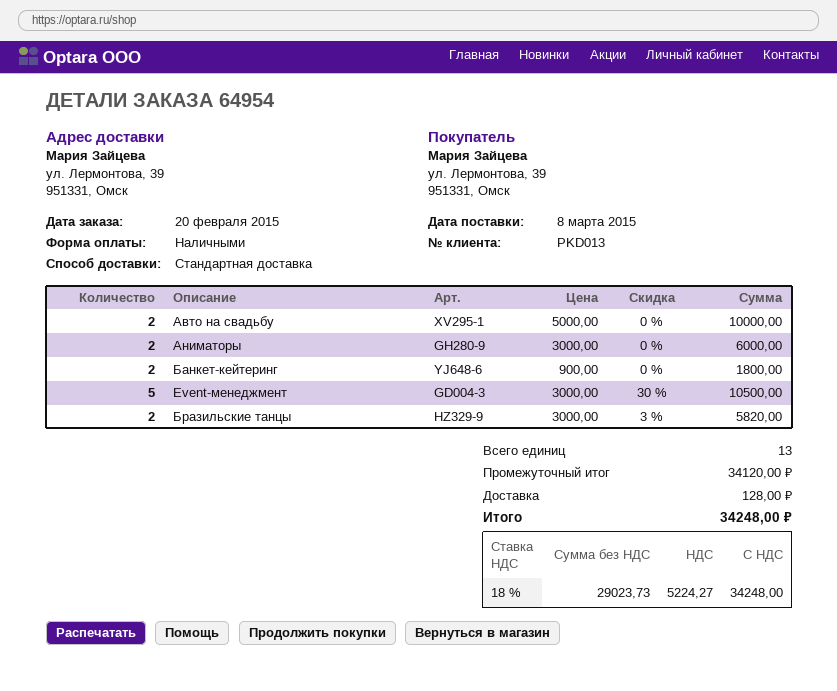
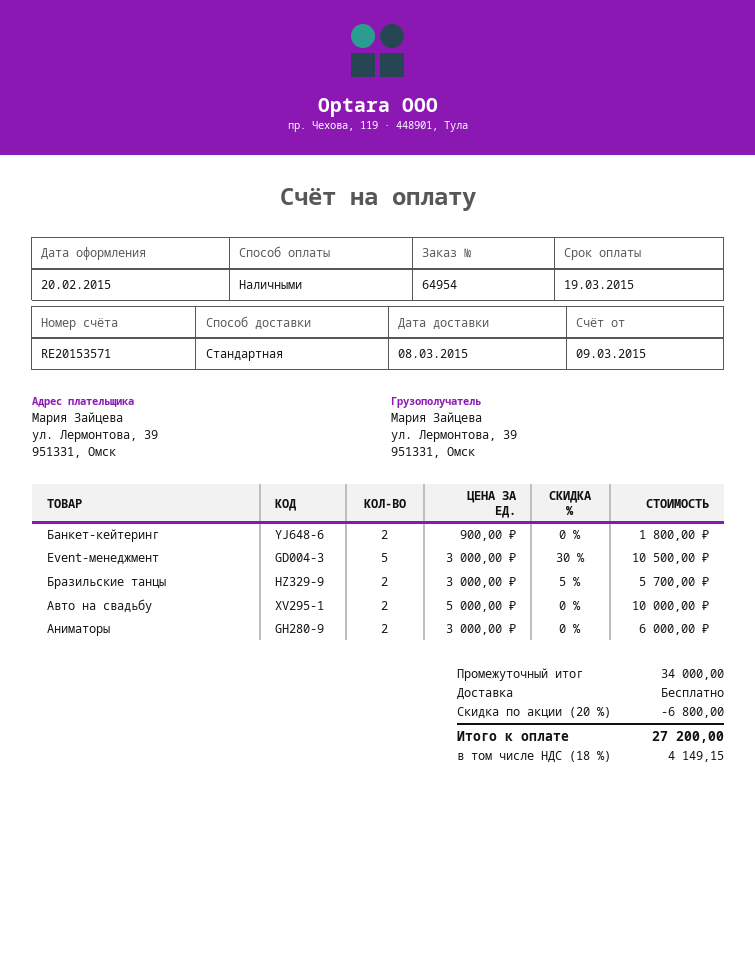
Бразильские танцы: 2 x 3000.00 - 3% = 5820.00 -> 2 x 3000.00 - 5% = 5700.00
subtotal: 34120.00 -> 34000.00
discount: none -> 20% = 6800.00
shipping: 128.00 -> 0.00
tax: 18% = 5224.27 -> 18% = 4149.15
total: 34248.00 -> 27200.00

